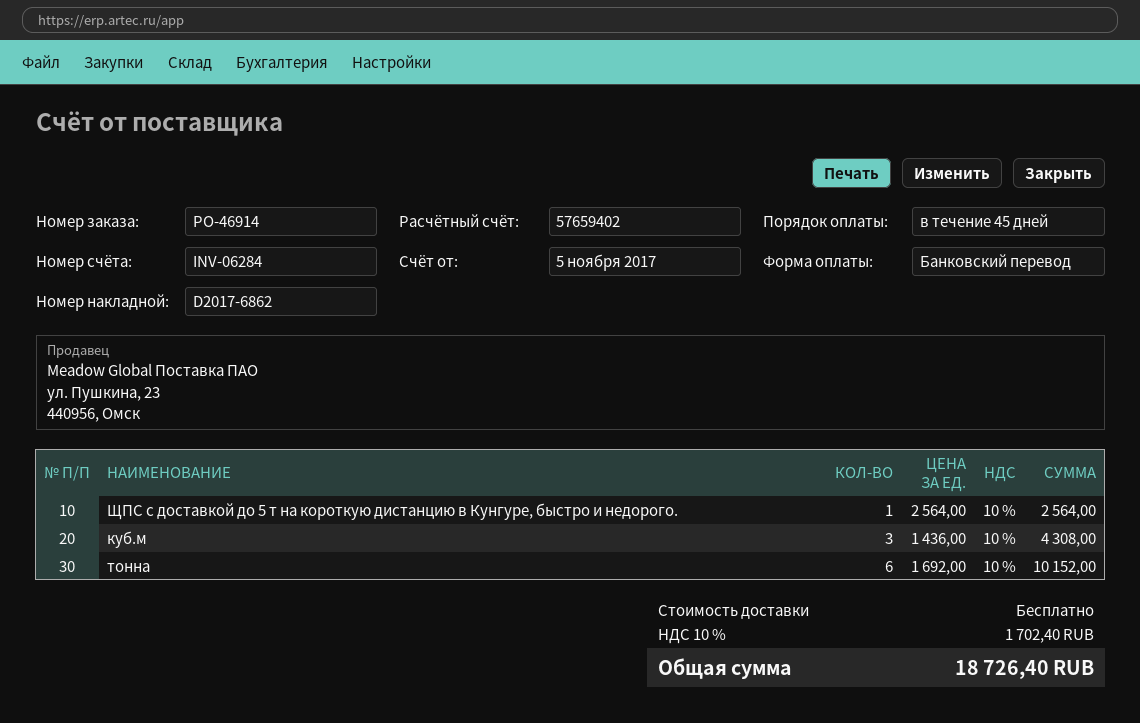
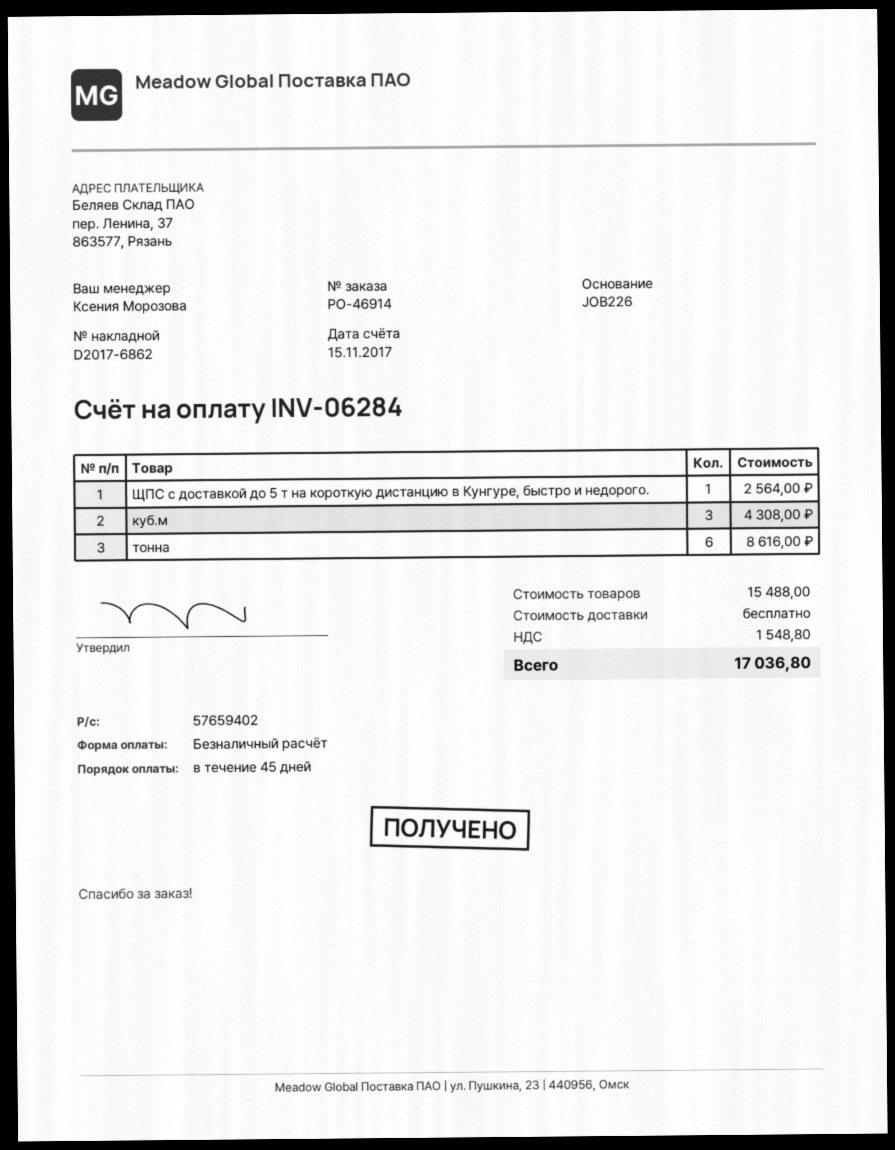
invoice date: 2017-11-05 -> 2017-11-15
тонна: 6 for 10152.00 -> 6 for 8616.00
tax: 1702.40 -> 1548.80
total: 18726.40 -> 17036.80

